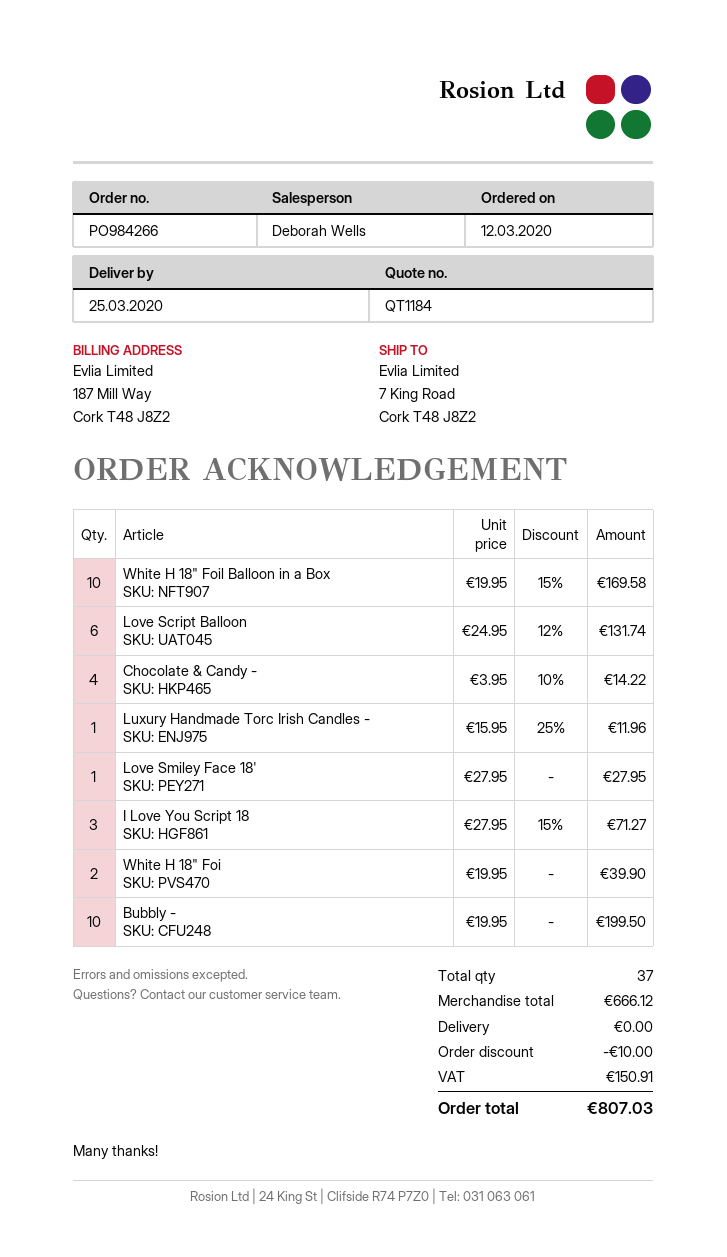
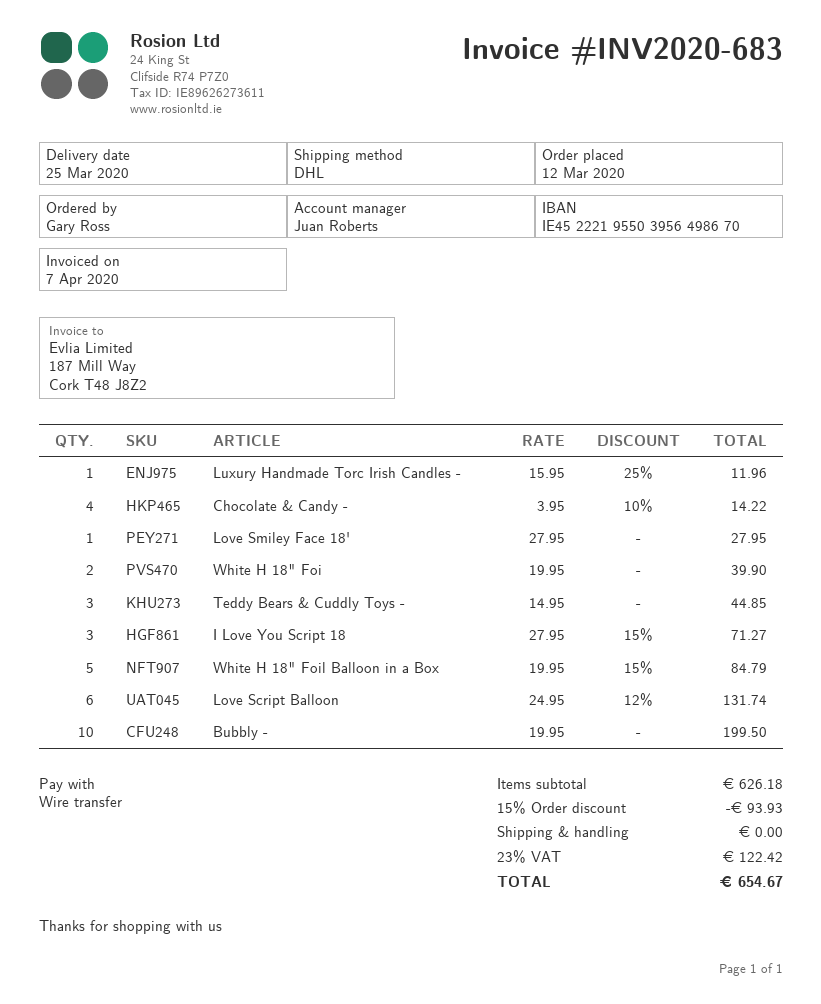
sales rep: Deborah Wells -> Juan Roberts
White H 18" Foil Balloon in a Box: 10 x 19.95 - 15% = 169.58 -> 5 x 19.95 - 15% = 84.79
Teddy Bears & Cuddly Toys -: none -> 3 x 14.95 = 44.85
subtotal: 666.12 -> 626.18
discount: 10.00 -> 93.93
tax: 150.91 -> 122.42
total: 807.03 -> 654.67

